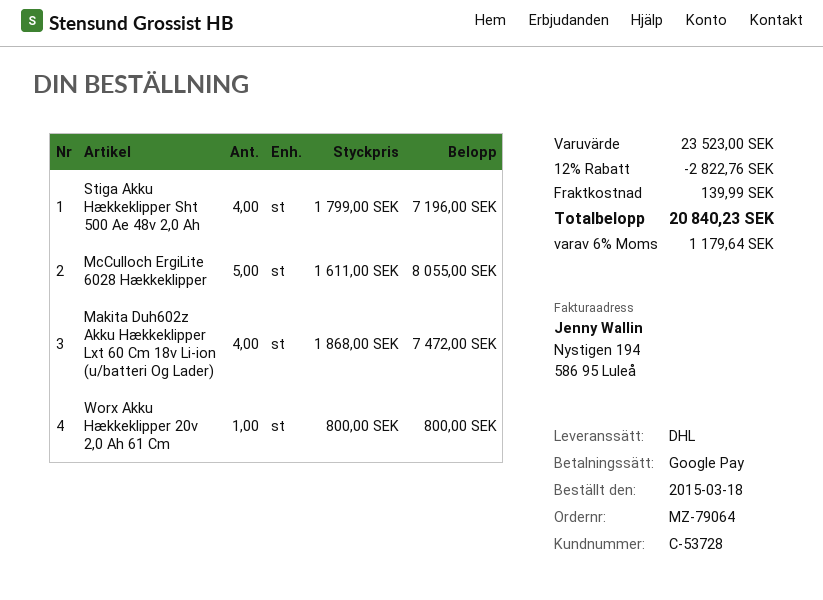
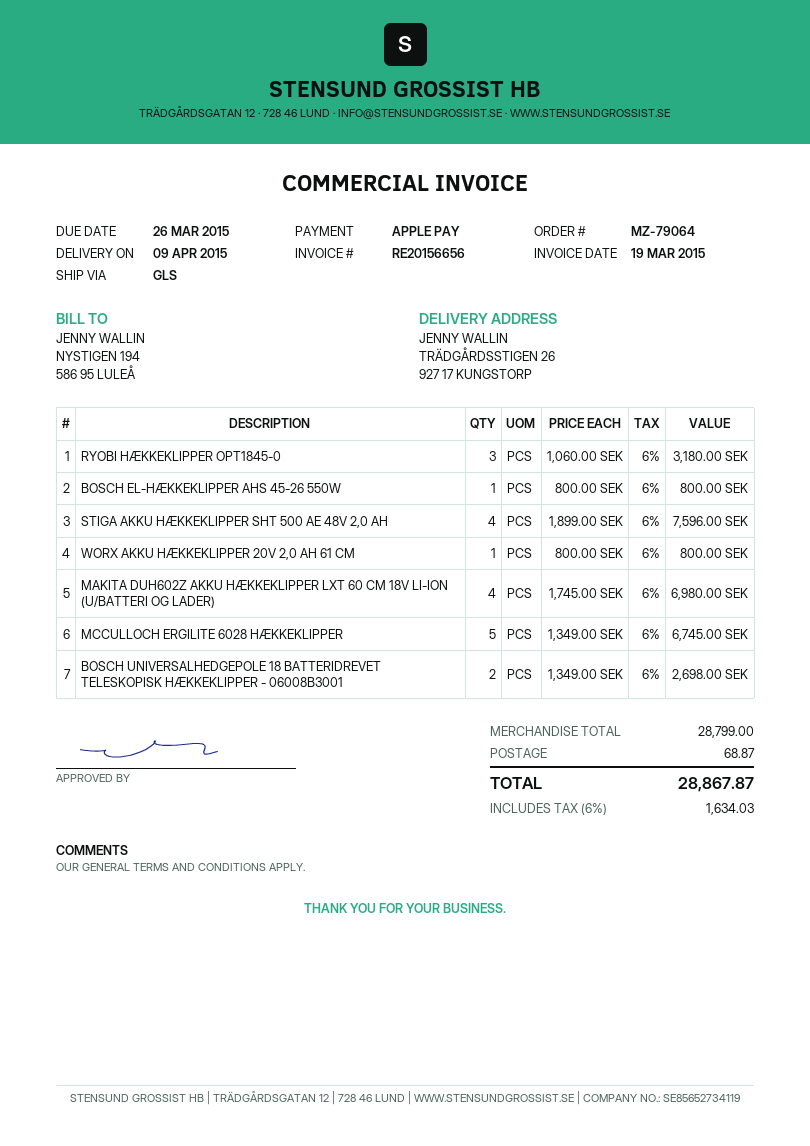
payment method: Google Pay -> Apple Pay
shipping method: DHL -> GLS
Stiga Akku Hækkeklipper Sht 500 Ae 48v 2,0 Ah: 4 x 1799.00 = 7196.00 -> 4 x 1899.00 = 7596.00
McCulloch ErgiLite 6028 Hækkeklipper: 5 x 1611.00 = 8055.00 -> 5 x 1349.00 = 6745.00
Makita Duh602z Akku Hækkeklipper Lxt 60 Cm 18v Li-ion (u/batteri Og Lader): 4 x 1868.00 = 7472.00 -> 4 x 1745.00 = 6980.00
RYOBI HÆKKEKLIPPER OPT1845-0: none -> 3 x 1060.00 = 3180.00
BOSCH EL-HÆKKEKLIPPER AHS 45-26 550W: none -> 1 x 800.00 = 800.00
BOSCH UNIVERSALHEDGEPOLE 18 BATTERIDREVET TELESKOPISK HÆKKEKLIPPER - 06008B3001: none -> 2 x 1349.00 = 2698.00
subtotal: 23523.00 -> 28799.00
discount: 12% = 2822.76 -> none
shipping: 139.99 -> 68.87
tax: 6% = 1179.64 -> 6% = 1634.03
total: 20840.23 -> 28867.87

